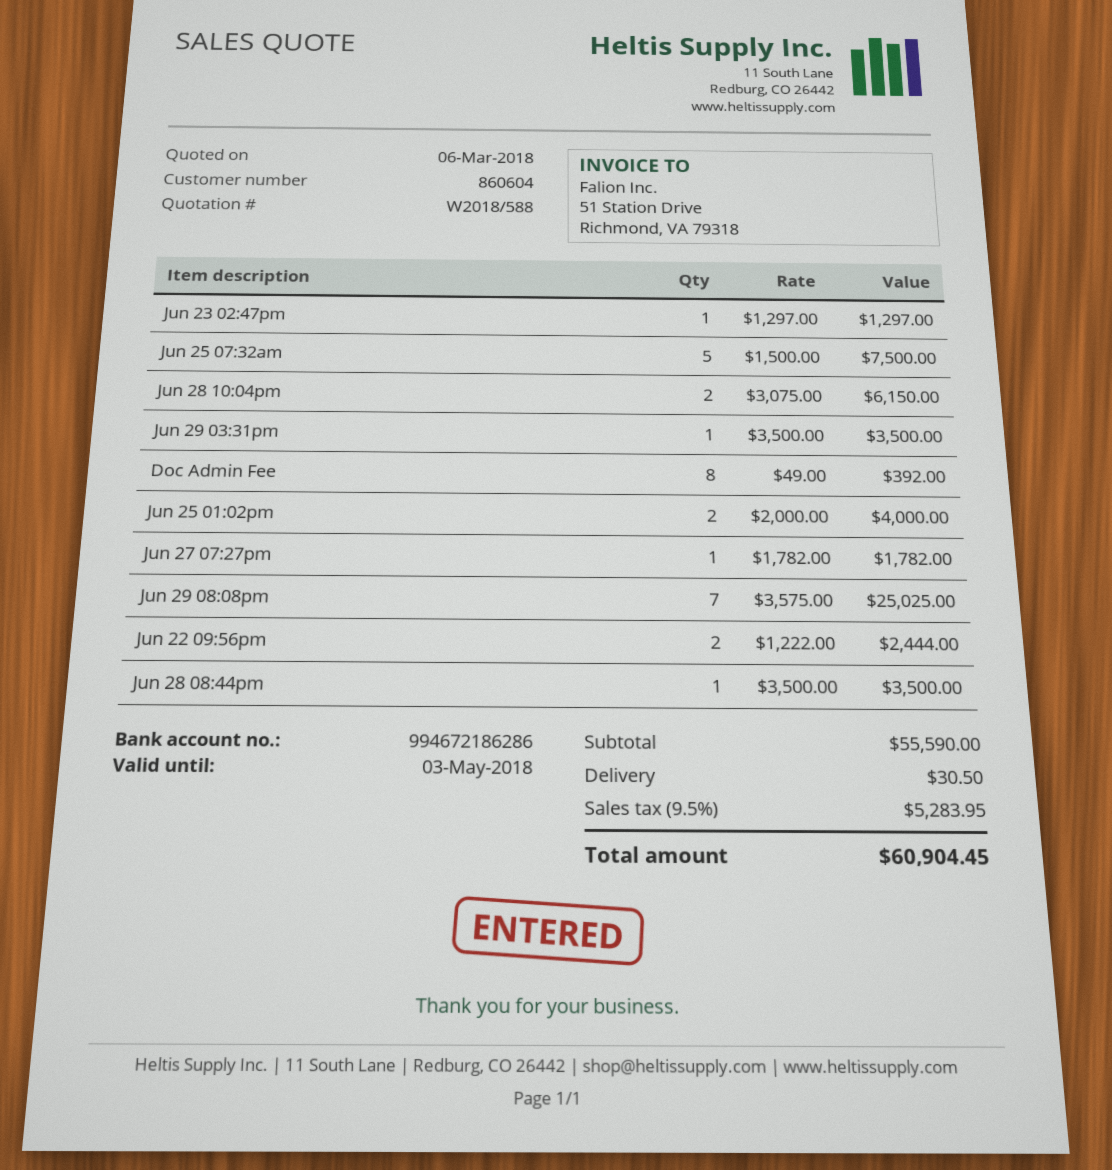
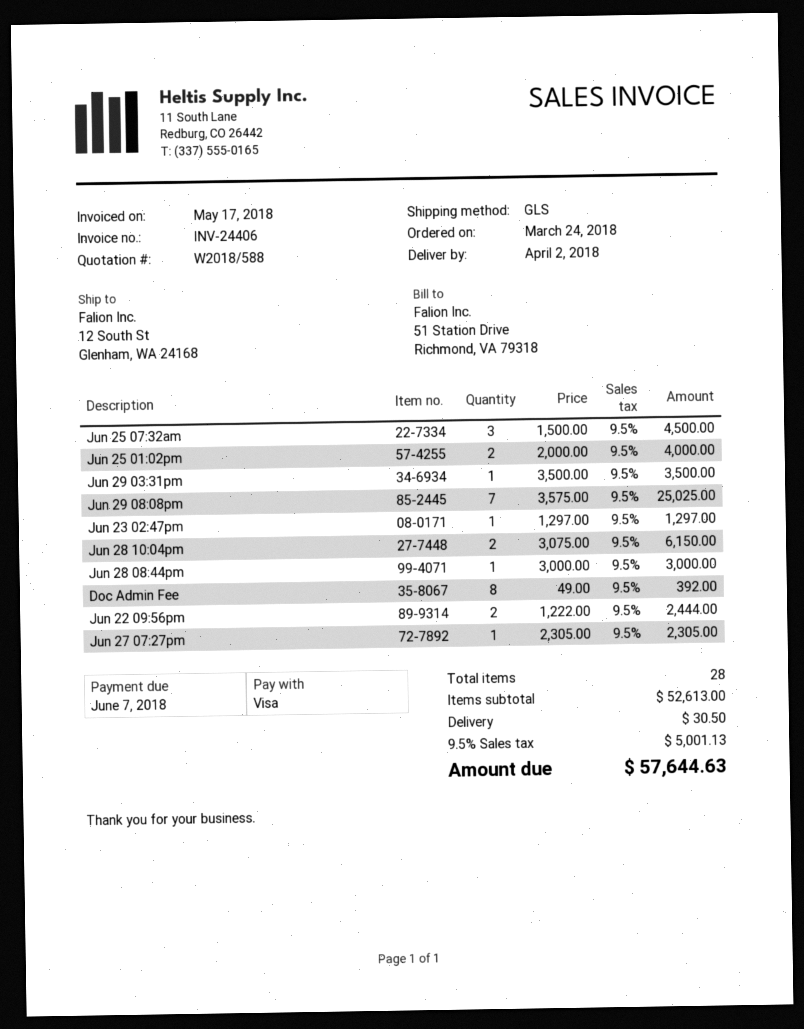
Jun 25 07:32am: 5 x 1500.00 = 7500.00 -> 3 x 1500.00 = 4500.00
Jun 27 07:27pm: 1 x 1782.00 = 1782.00 -> 1 x 2305.00 = 2305.00
Jun 28 08:44pm: 1 x 3500.00 = 3500.00 -> 1 x 3000.00 = 3000.00
subtotal: 55590.00 -> 52613.00
tax: 9.5% = 5283.95 -> 9.5% = 5001.13
total: 60904.45 -> 57644.63

